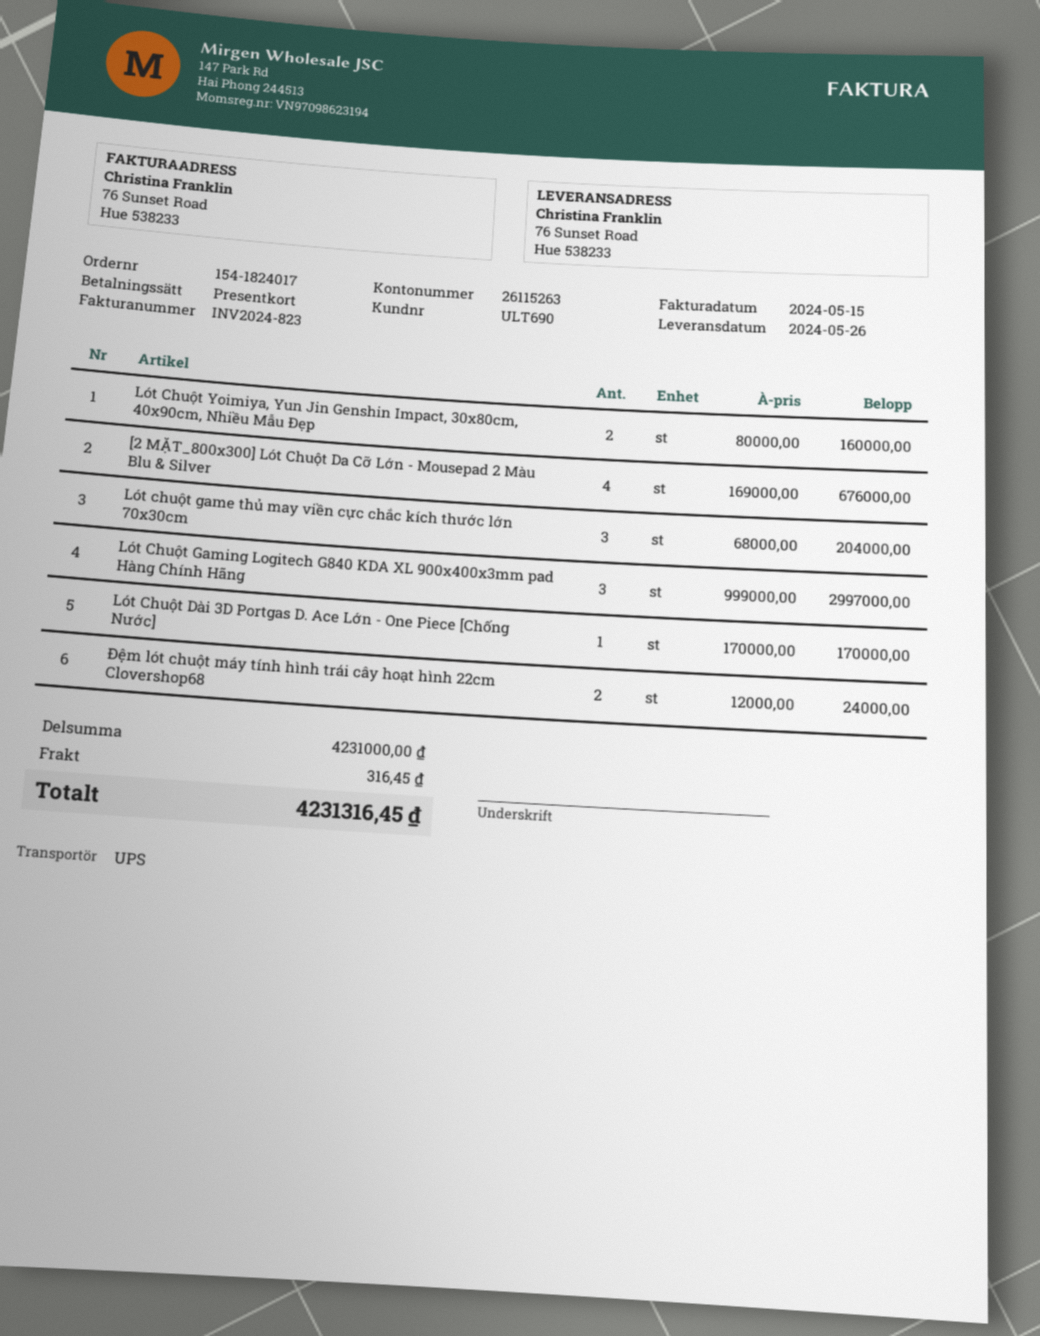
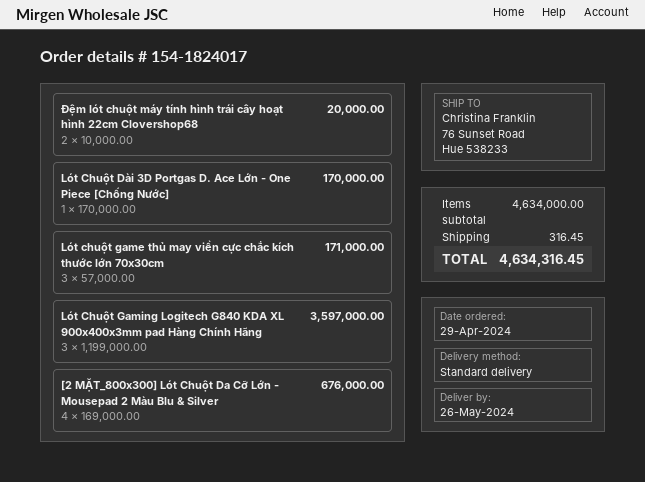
shipping method: UPS -> standard
Lót Chuột Yoimiya, Yun Jin Genshin Impact, 30x80cm, 40x90cm, Nhiều Mẫu Đẹp: 2 x 80000.00 = 160000.00 -> none
Lót chuột game thủ may viền cực chắc kích thước lớn 70x30cm: 3 x 68000.00 = 204000.00 -> 3 x 57000.00 = 171000.00
Lót Chuột Gaming Logitech G840 KDA XL 900x400x3mm pad Hàng Chính Hãng: 3 x 999000.00 = 2997000.00 -> 3 x 1199000.00 = 3597000.00
Đệm lót chuột máy tính hình trái cây hoạt hình 22cm Clovershop68: 2 x 12000.00 = 24000.00 -> 2 x 10000.00 = 20000.00
subtotal: 4231000.00 -> 4634000.00
total: 4231316.45 -> 4634316.45

